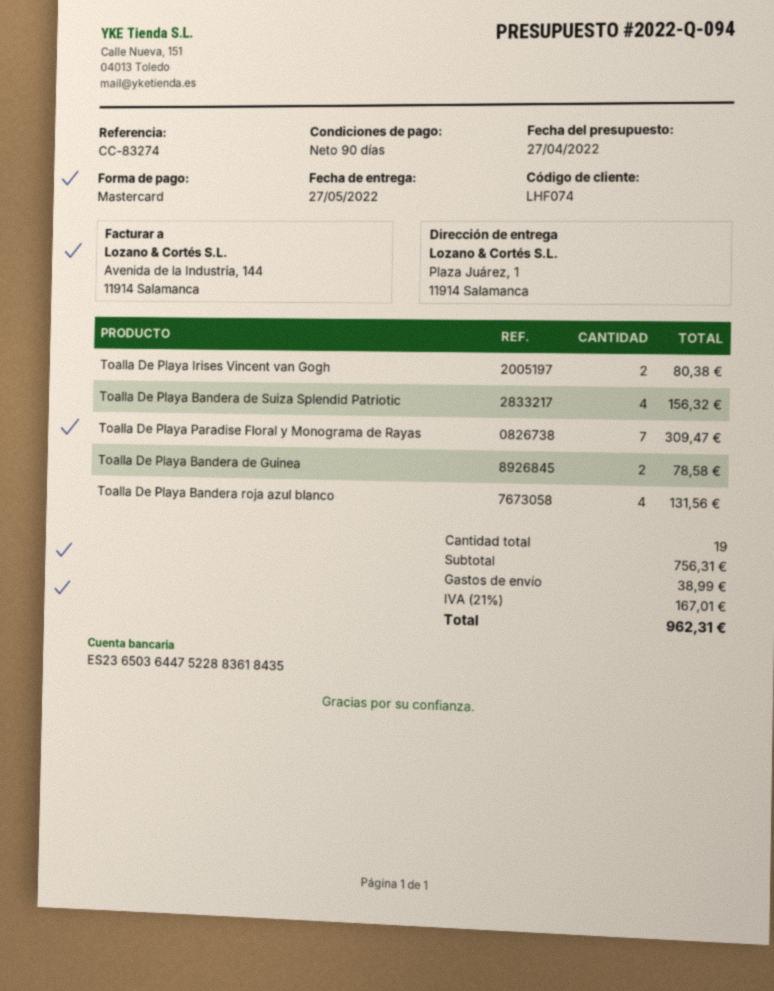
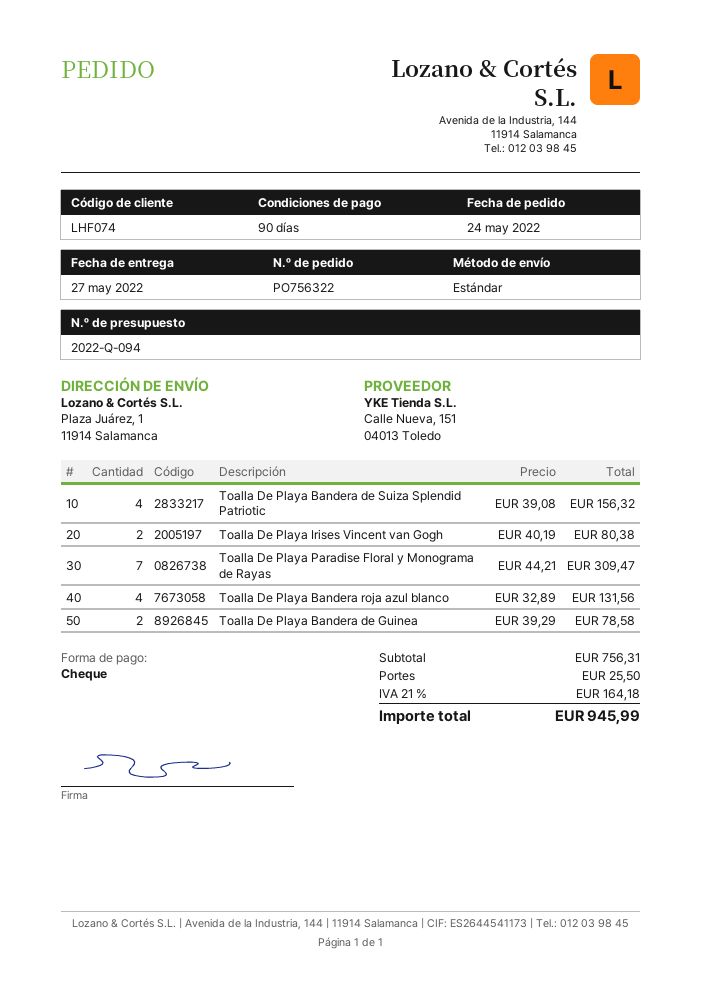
payment method: Mastercard -> cheque
shipping: 38.99 -> 25.50
tax: 21% = 167.01 -> 21% = 164.18
total: 962.31 -> 945.99

